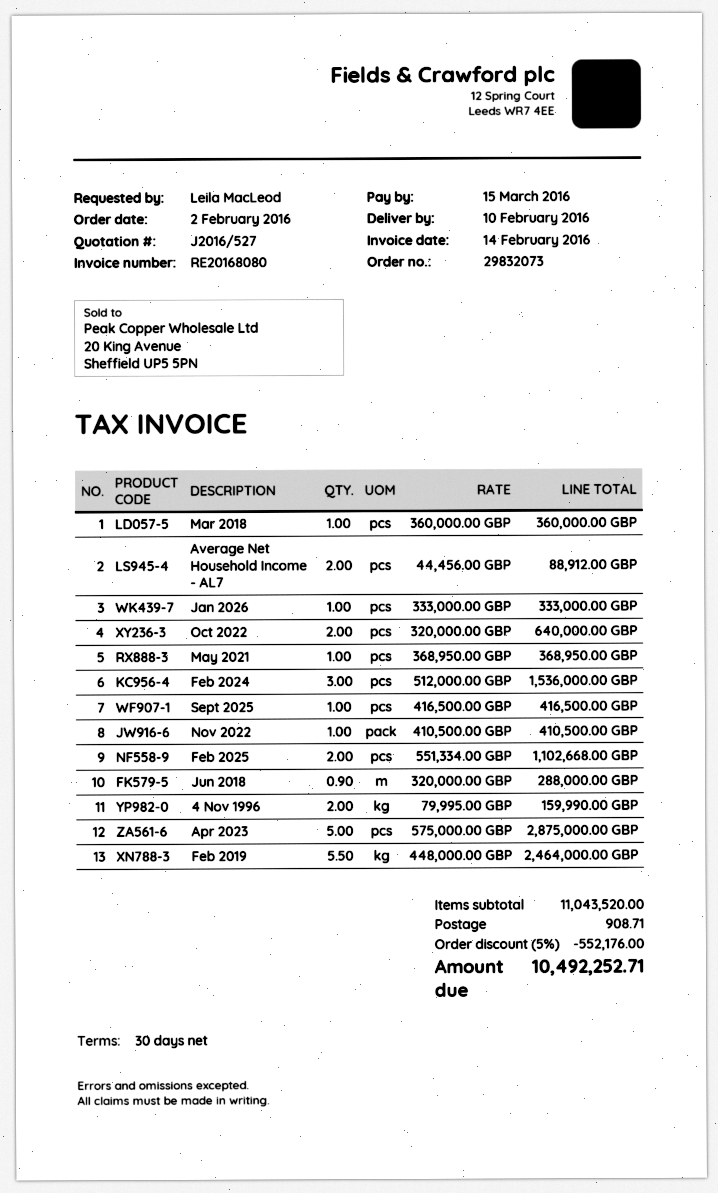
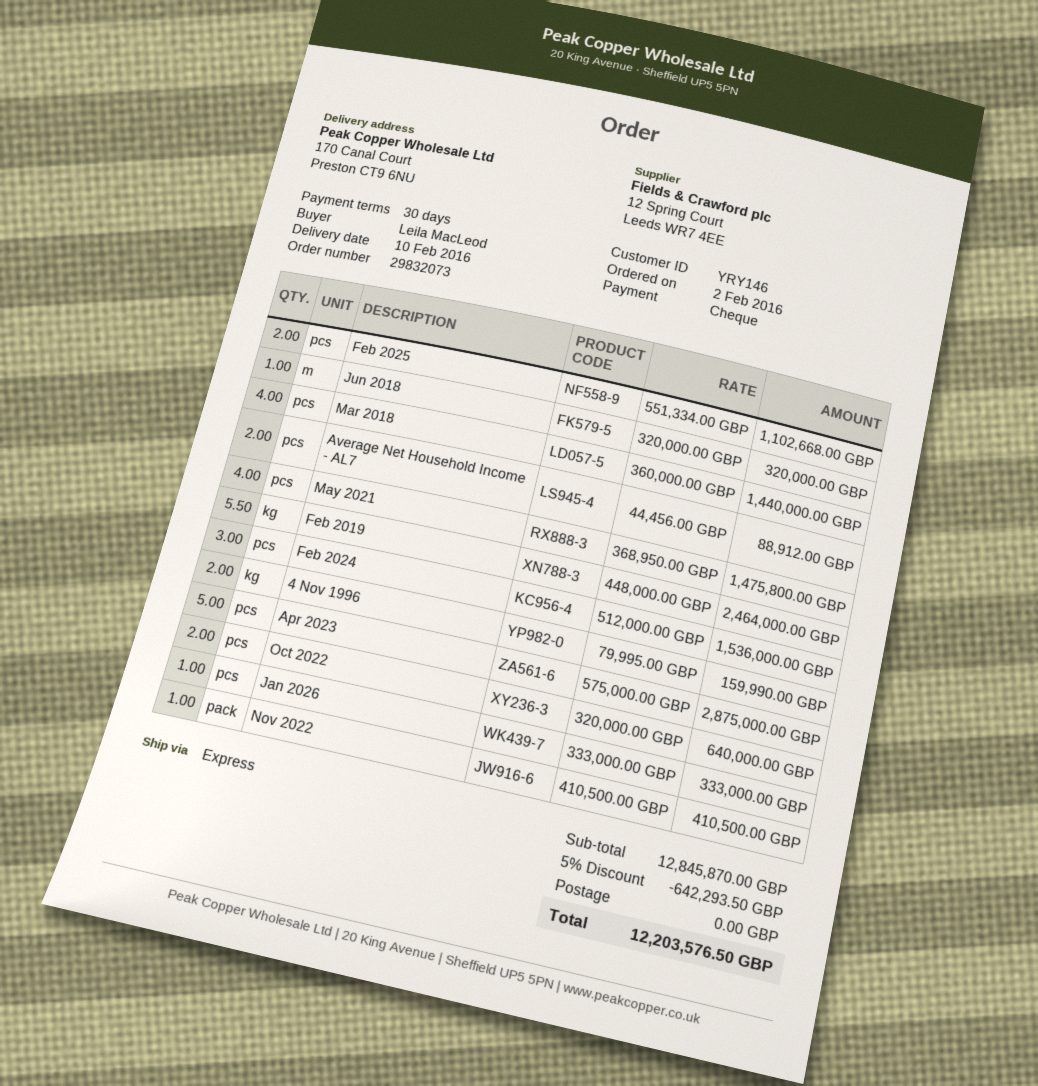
Mar 2018: 1 x 360000.00 = 360000.00 -> 4 x 360000.00 = 1440000.00
May 2021: 1 x 368950.00 = 368950.00 -> 4 x 368950.00 = 1475800.00
Sept 2025: 1 x 416500.00 = 416500.00 -> none
Jun 2018: 0.9 x 320000.00 = 288000.00 -> 1 x 320000.00 = 320000.00
subtotal: 11043520.00 -> 12845870.00
discount: 5% = 552176.00 -> 5% = 642293.50
shipping: 908.71 -> 0.00
total: 10492252.71 -> 12203576.50

